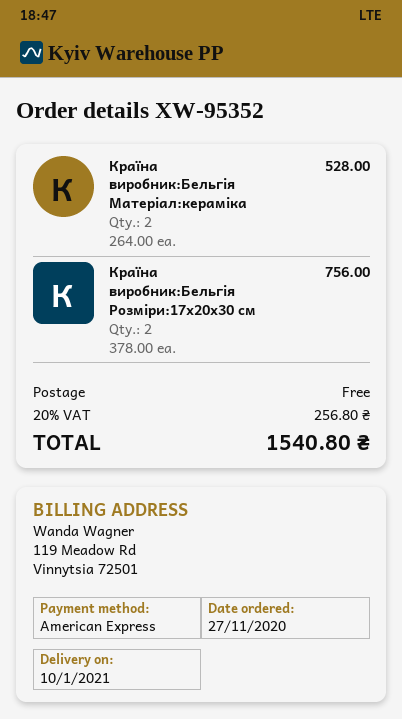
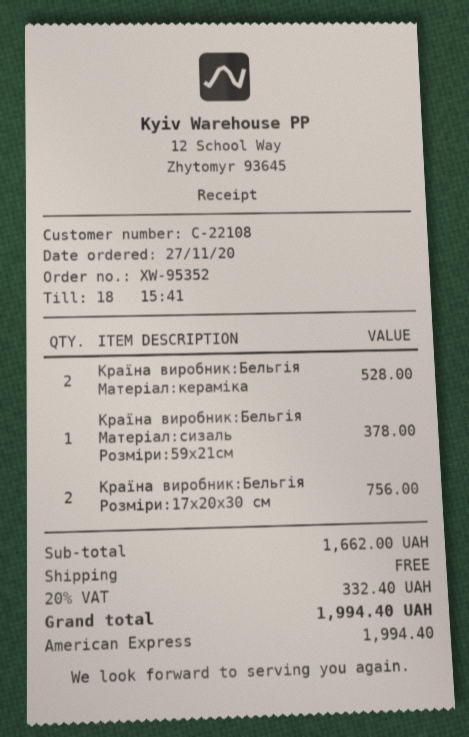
Країна виробник:Бельгія Матеріал:сизаль Розміри:59х21см: none -> 1 for 378.00
tax: 20% = 256.80 -> 20% = 332.40
total: 1540.80 -> 1994.40

